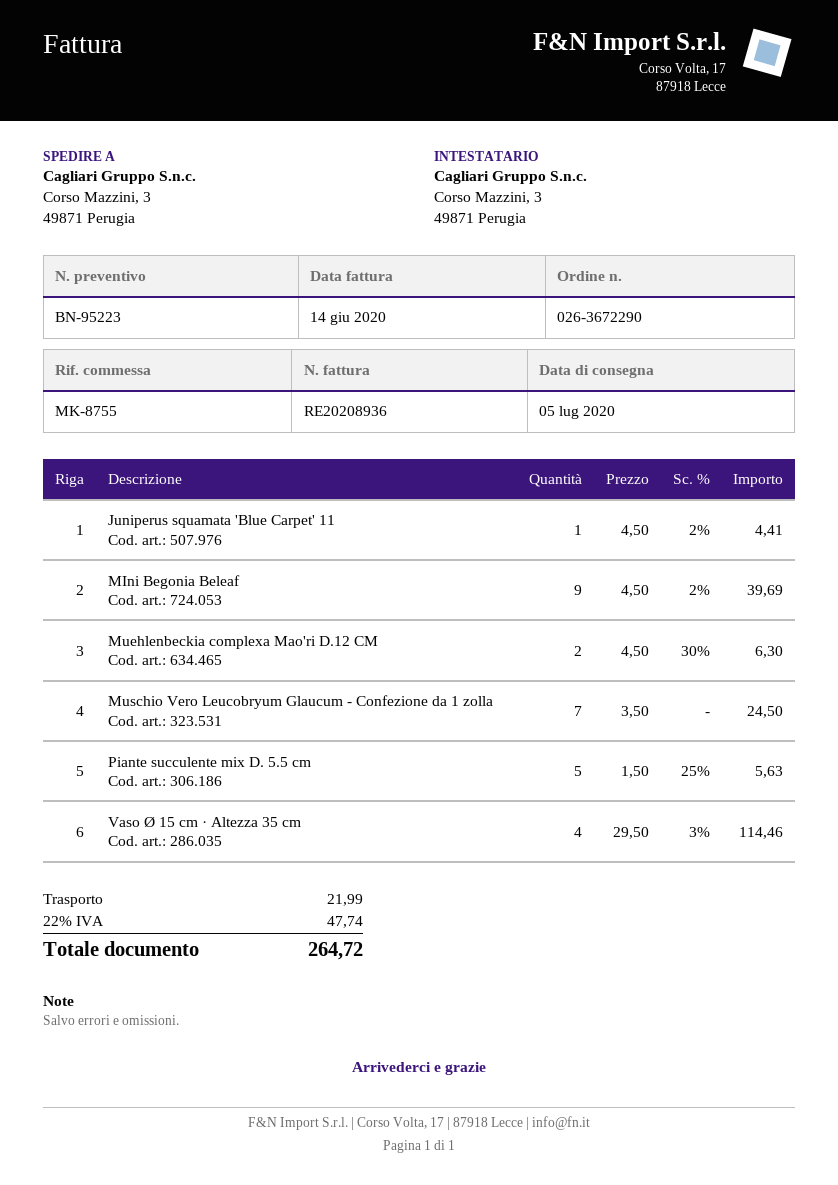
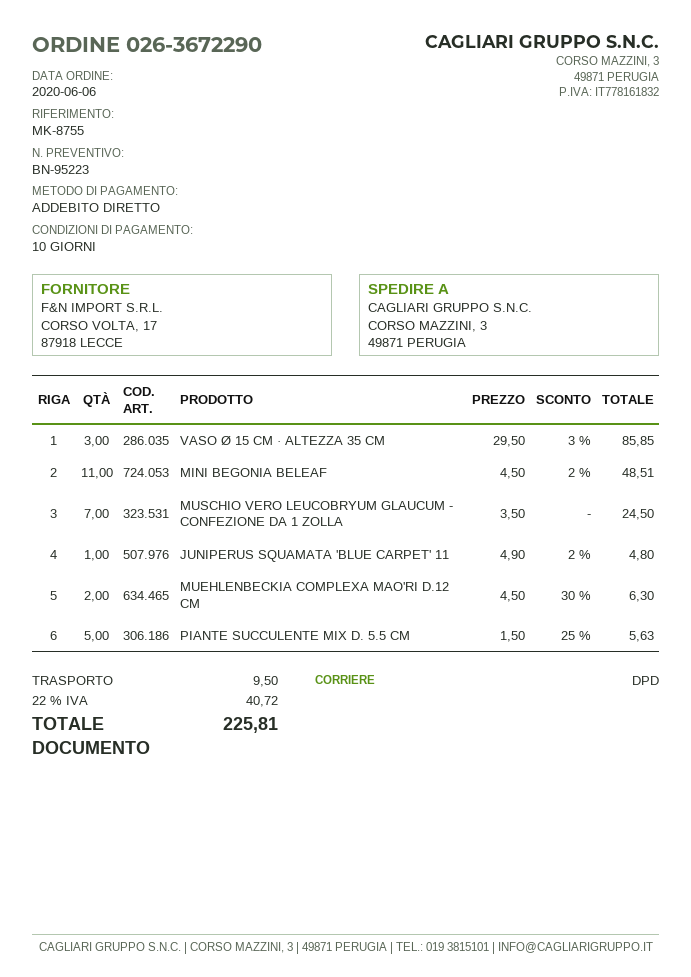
Juniperus squamata 'Blue Carpet' 11: 1 x 4.50 - 2% = 4.41 -> 1 x 4.90 - 2% = 4.80
MIni Begonia Beleaf: 9 x 4.50 - 2% = 39.69 -> 11 x 4.50 - 2% = 48.51
Vaso Ø 15 cm · Altezza 35 cm: 4 x 29.50 - 3% = 114.46 -> 3 x 29.50 - 3% = 85.85
shipping: 21.99 -> 9.50
tax: 22% = 47.74 -> 22% = 40.72
total: 264.72 -> 225.81

